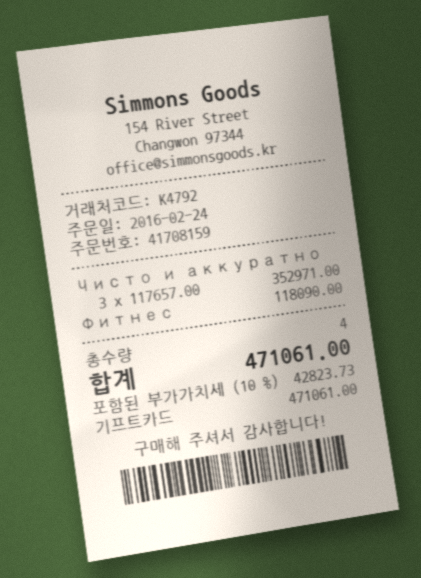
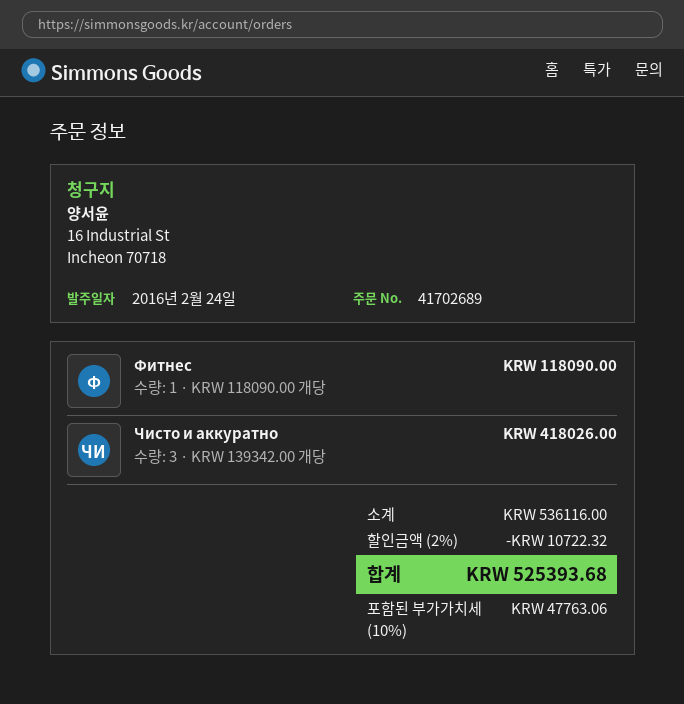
order number: 41708159 -> 41702689
Чисто и аккуратно: 3 x 117657.00 = 352971.00 -> 3 x 139342.00 = 418026.00
discount: none -> 2% = 10722.32
tax: 10% = 42823.73 -> 10% = 47763.06
total: 471061.00 -> 525393.68

